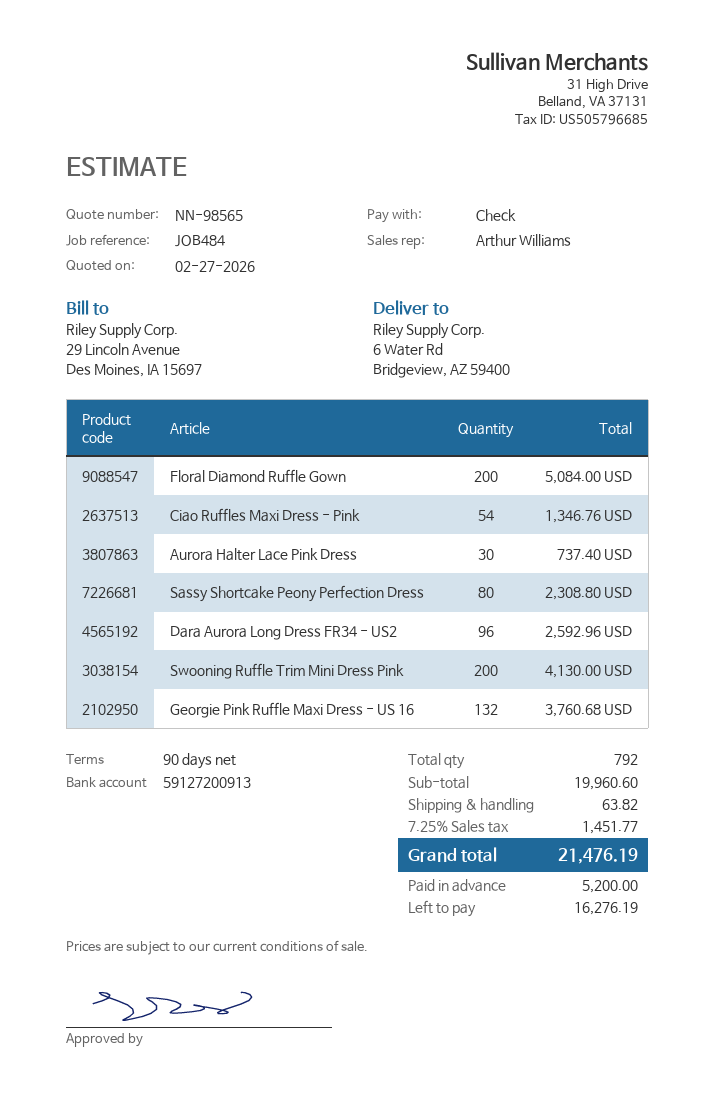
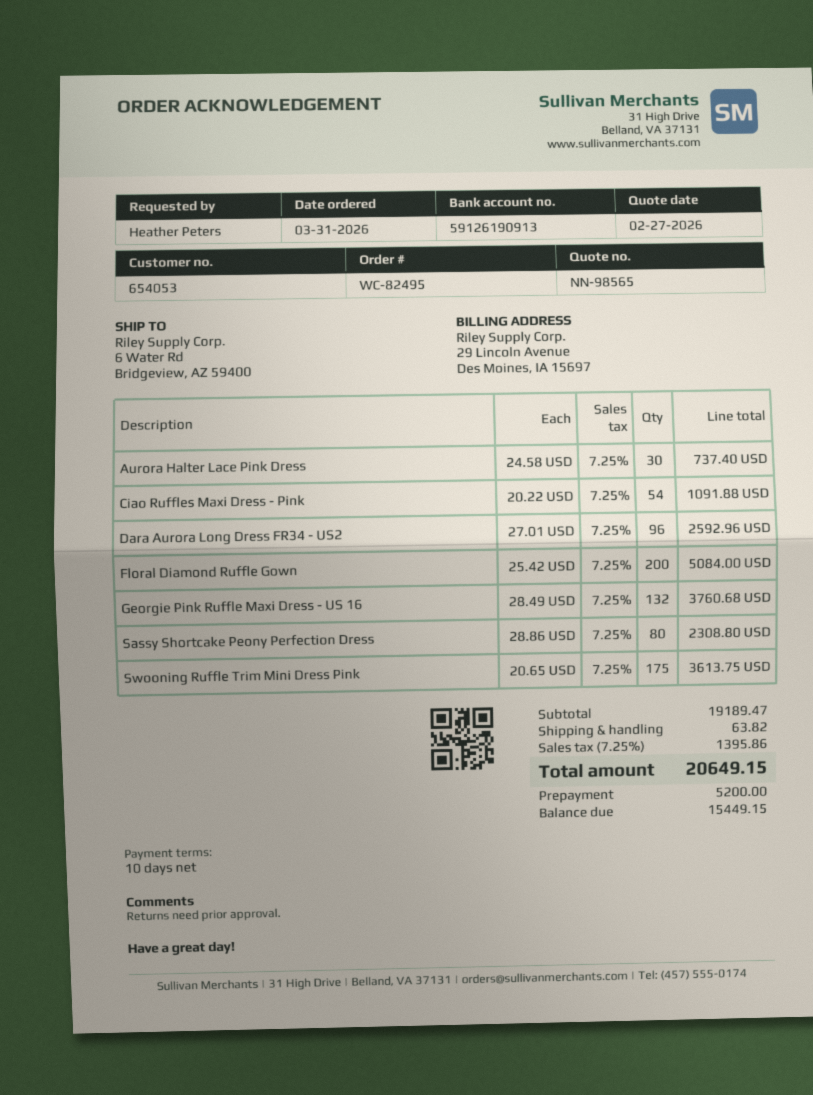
payment terms: 90 days -> 10 days
bank account: 59127200913 -> 59126190913
Ciao Ruffles Maxi Dress - Pink: 54 for 1346.76 -> 54 for 1091.88
Swooning Ruffle Trim Mini Dress Pink: 200 for 4130.00 -> 175 for 3613.75
subtotal: 19960.60 -> 19189.47
tax: 7.25% = 1451.77 -> 7.25% = 1395.86
total: 21476.19 -> 20649.15
balance: 16276.19 -> 15449.15

